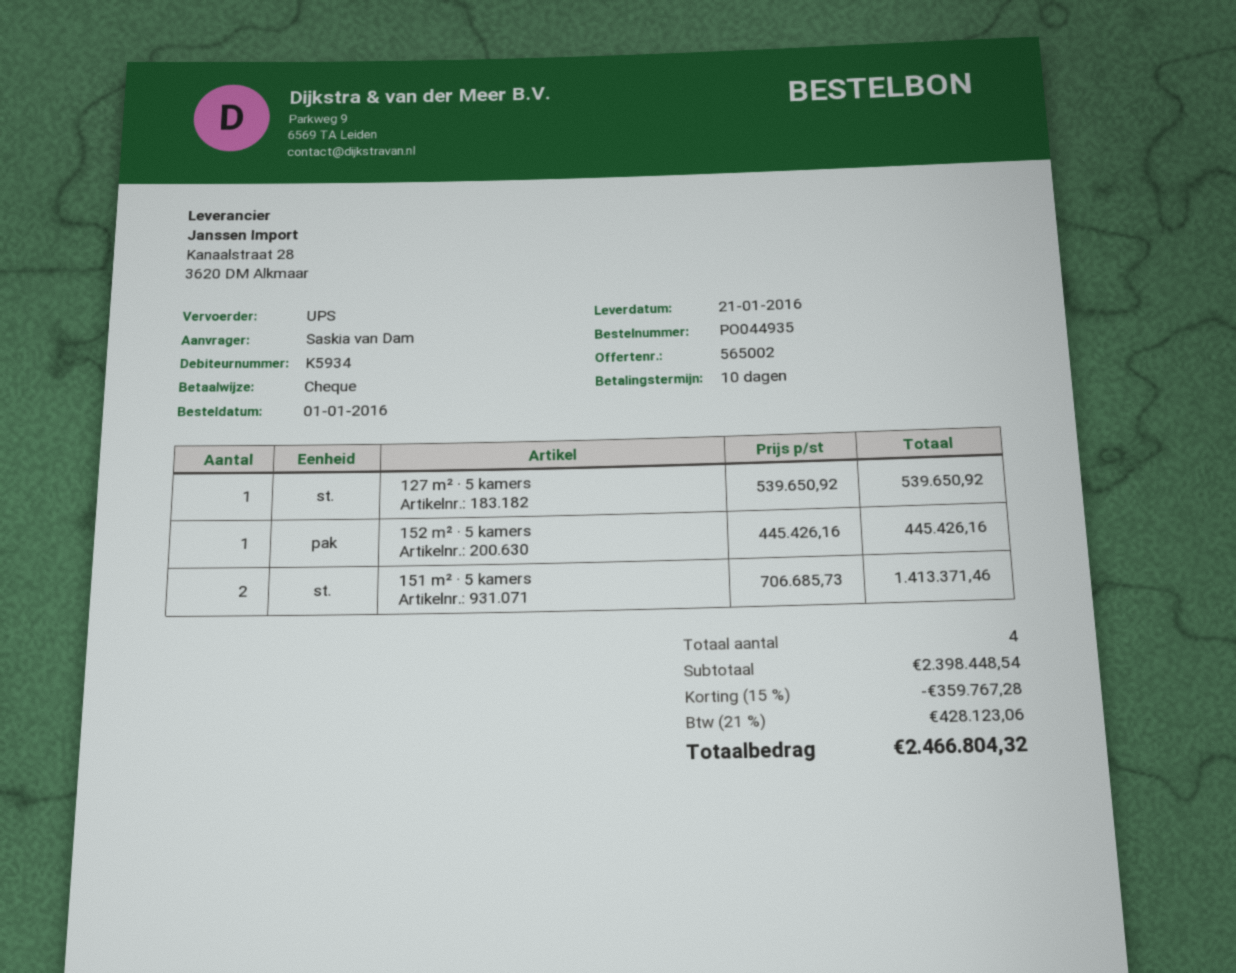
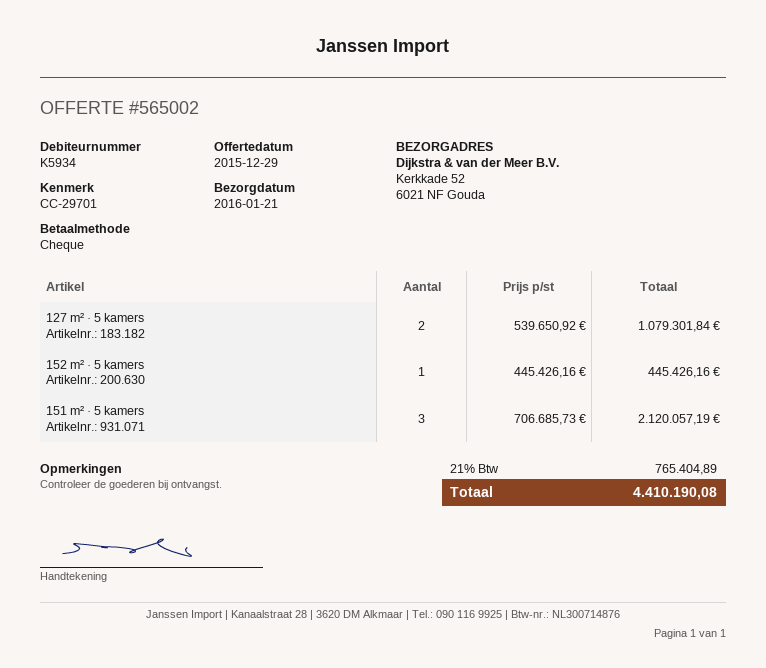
127 m² · 5 kamers: 1 x 539650.92 = 539650.92 -> 2 x 539650.92 = 1079301.84
151 m² · 5 kamers: 2 x 706685.73 = 1413371.46 -> 3 x 706685.73 = 2120057.19
discount: 15% = 359767.28 -> none
tax: 21% = 428123.06 -> 21% = 765404.89
total: 2466804.32 -> 4410190.08

